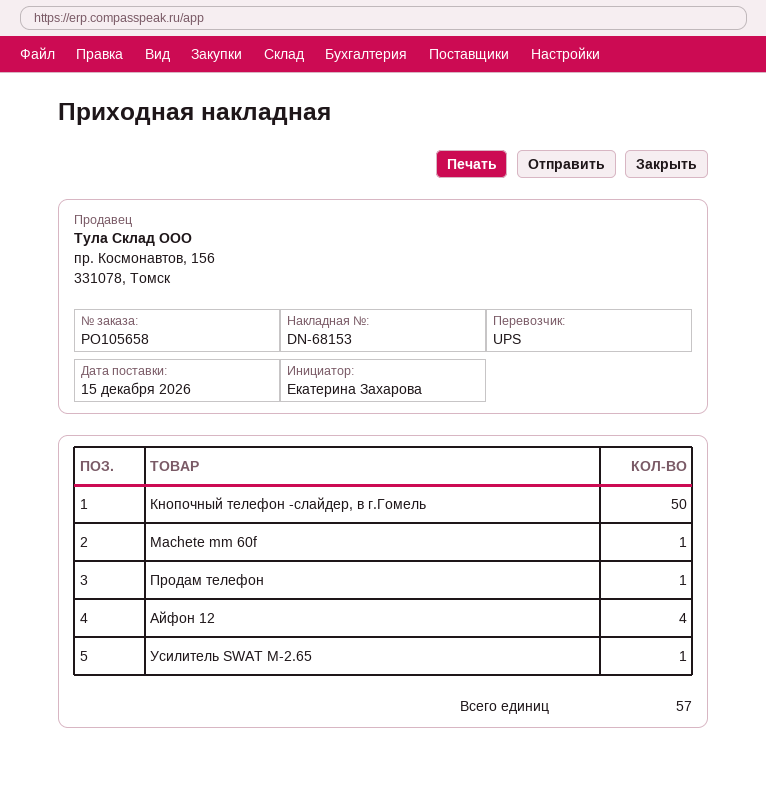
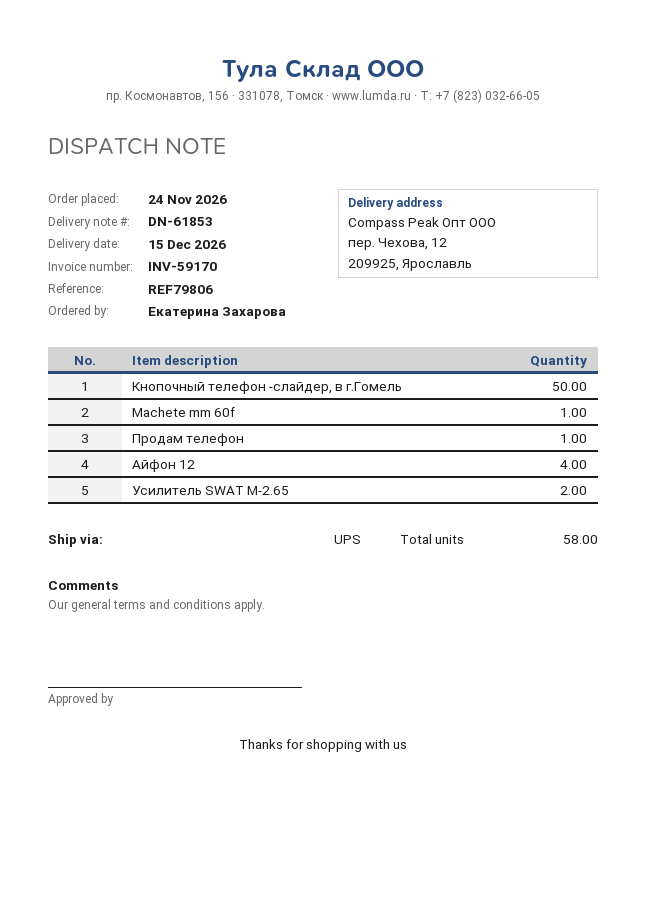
delivery note number: DN-68153 -> DN-61853
Усилитель SWAT M-2.65: 1 -> 2
total quantity: 57 -> 58

